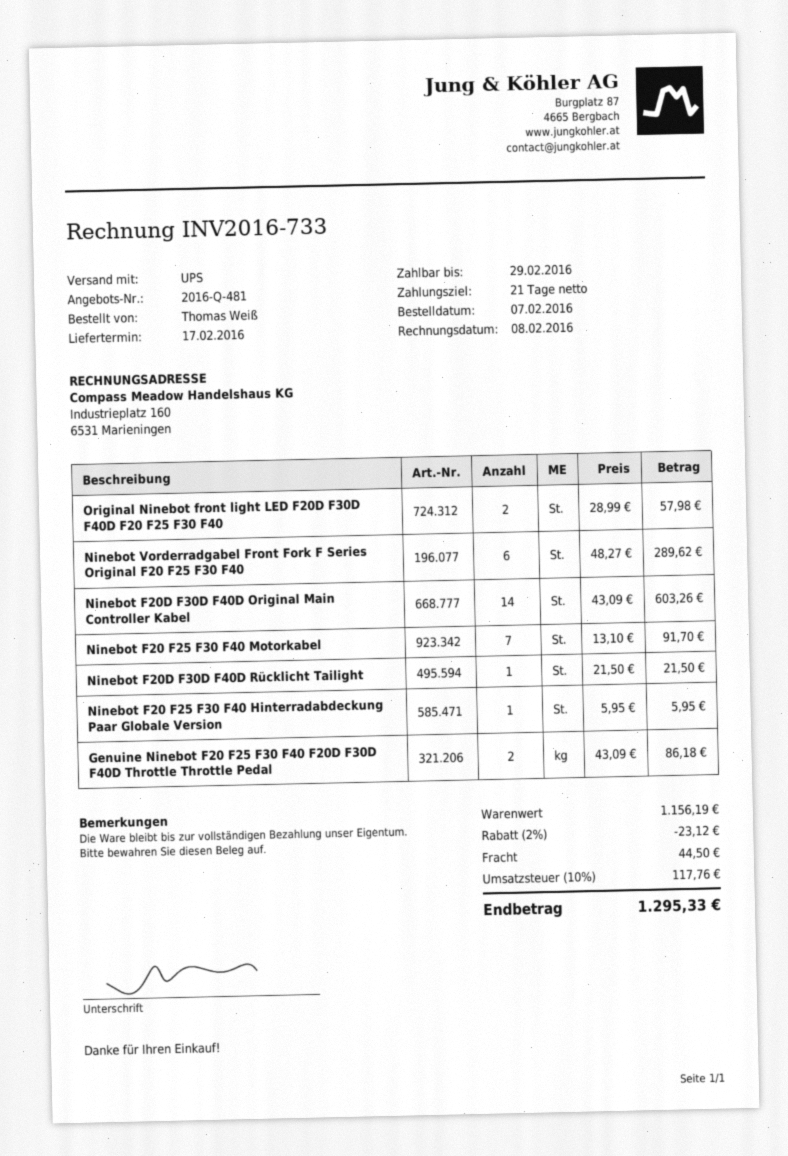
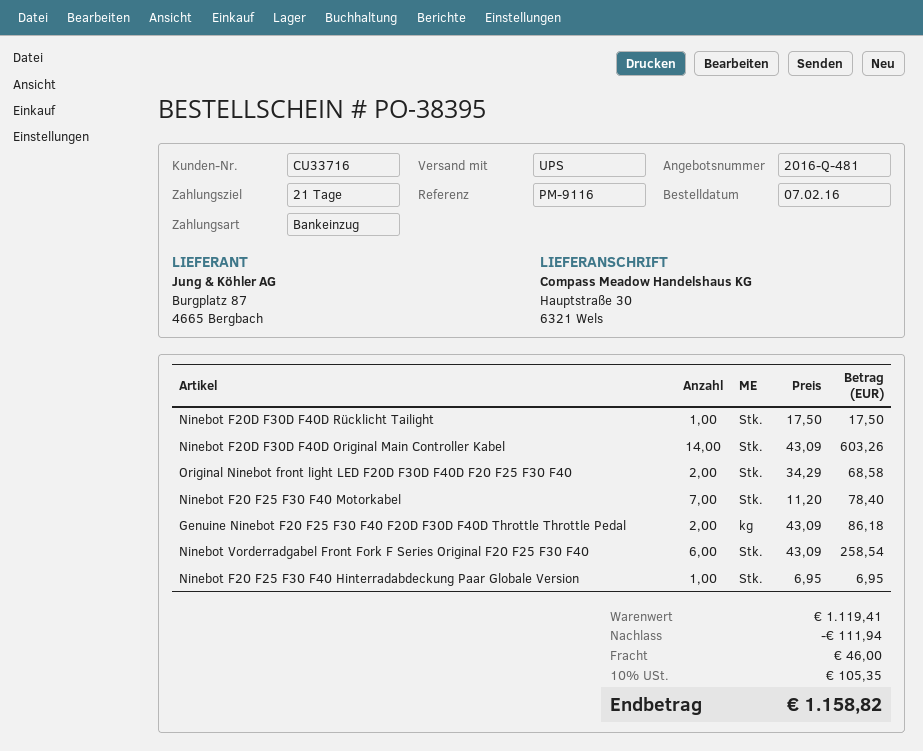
Original Ninebot front light LED F20D F30D F40D F20 F25 F30 F40: 2 x 28.99 = 57.98 -> 2 x 34.29 = 68.58
Ninebot Vorderradgabel Front Fork F Series Original F20 F25 F30 F40: 6 x 48.27 = 289.62 -> 6 x 43.09 = 258.54
Ninebot F20 F25 F30 F40 Motorkabel: 7 x 13.10 = 91.70 -> 7 x 11.20 = 78.40
Ninebot F20D F30D F40D Rücklicht Tailight: 1 x 21.50 = 21.50 -> 1 x 17.50 = 17.50
Ninebot F20 F25 F30 F40 Hinterradabdeckung Paar Globale Version: 1 x 5.95 = 5.95 -> 1 x 6.95 = 6.95
subtotal: 1156.19 -> 1119.41
discount: 23.12 -> 111.94
shipping: 44.50 -> 46.00
tax: 10% = 117.76 -> 10% = 105.35
total: 1295.33 -> 1158.82

